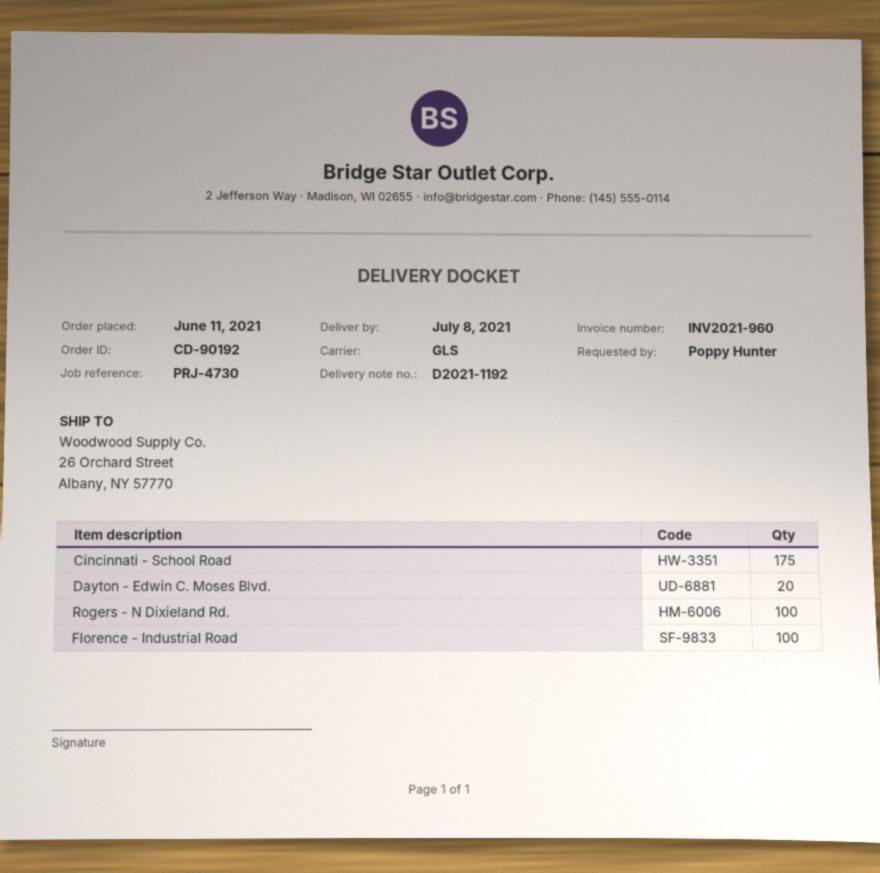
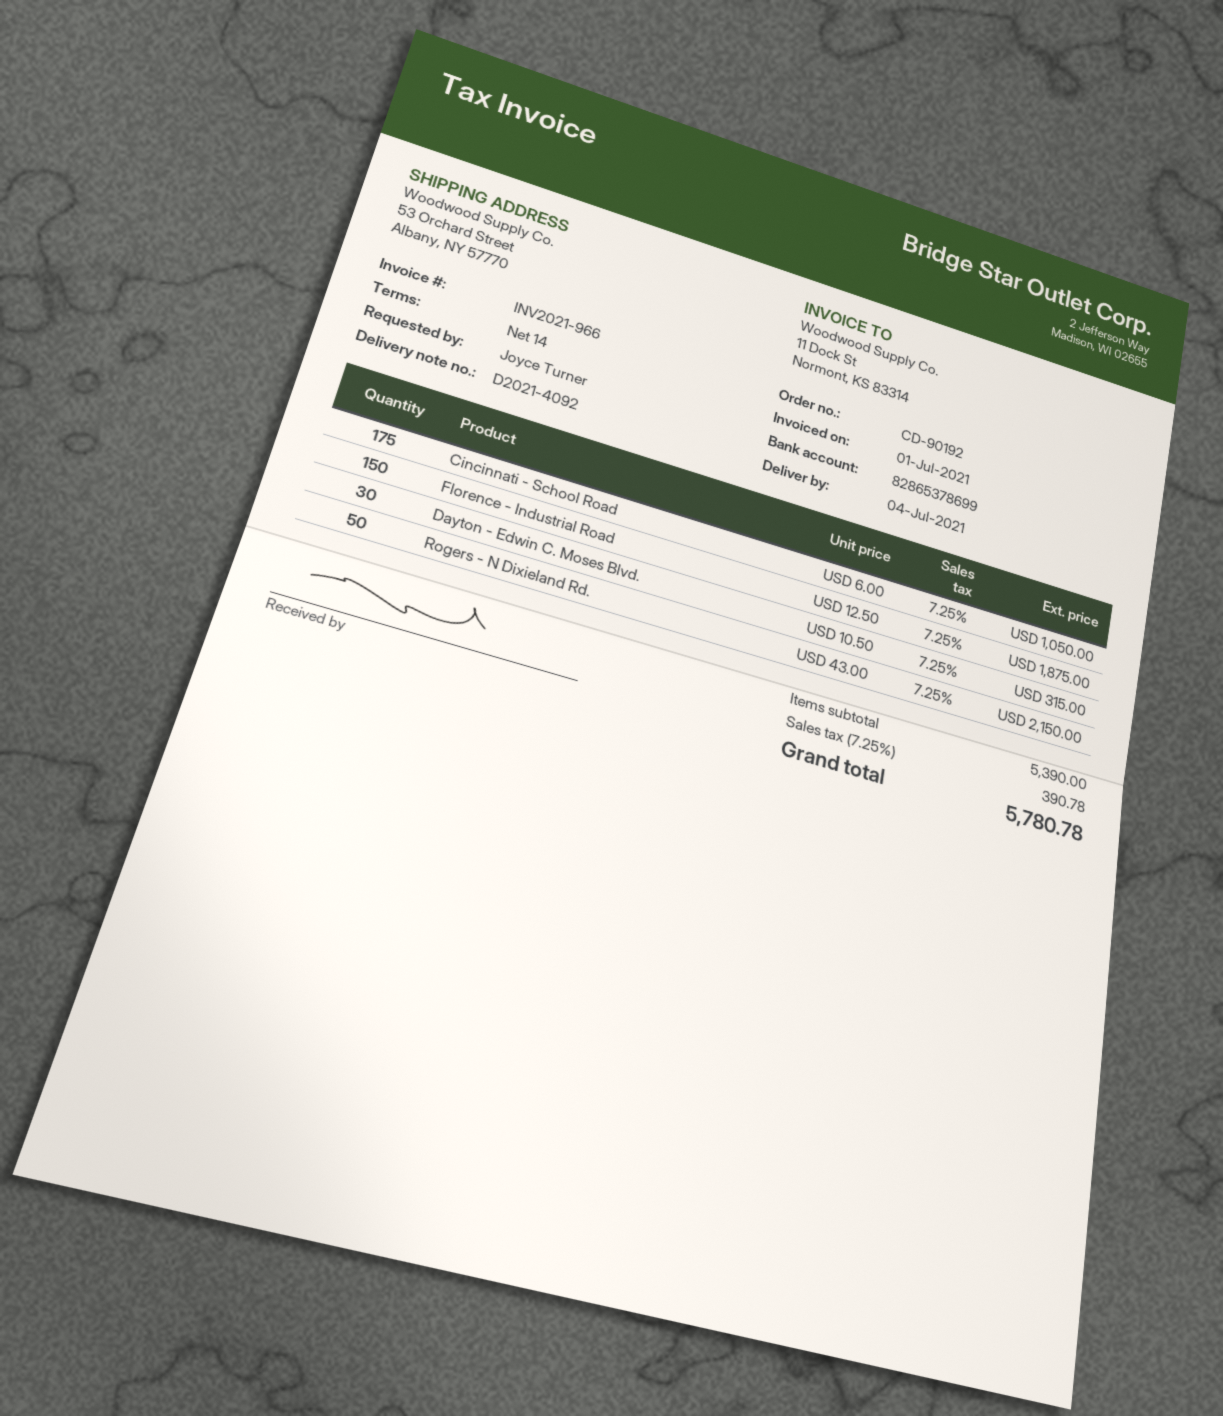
delivery note number: D2021-1192 -> D2021-4092
delivery date: 2021-07-08 -> 2021-07-04
invoice number: INV2021-960 -> INV2021-966
ordered by: Poppy Hunter -> Joyce Turner
ship to: 26 Orchard Street, Albany, NY 57770 -> 53 Orchard Street, Albany, NY 57770
Dayton - Edwin C. Moses Blvd.: 20 -> 30
Rogers - N Dixieland Rd.: 100 -> 50
Florence - Industrial Road: 100 -> 150

